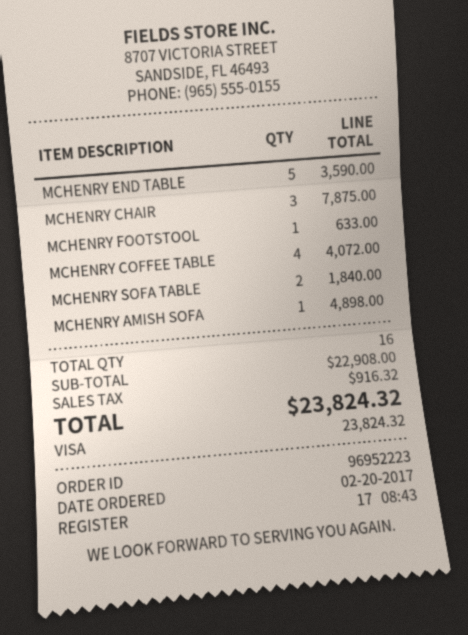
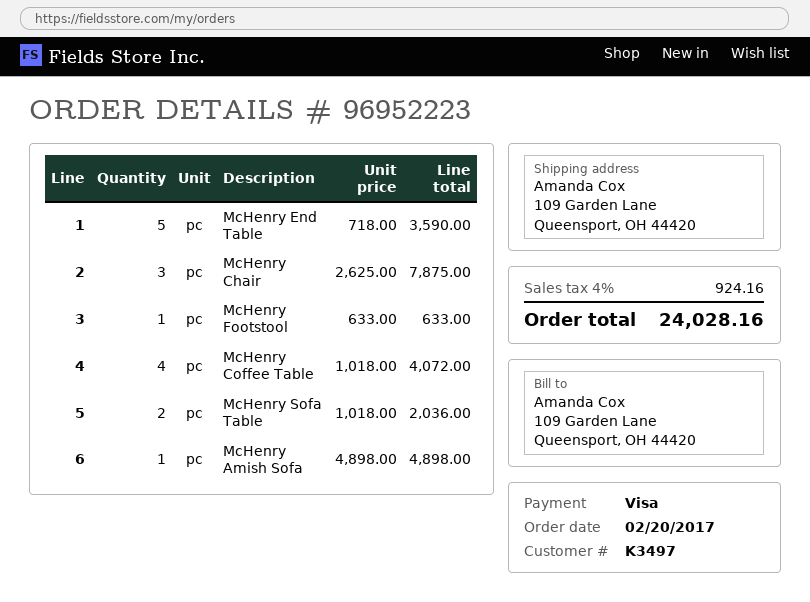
MCHENRY SOFA TABLE: 2 for 1840.00 -> 2 for 2036.00
tax: 916.32 -> 924.16
total: 23824.32 -> 24028.16

